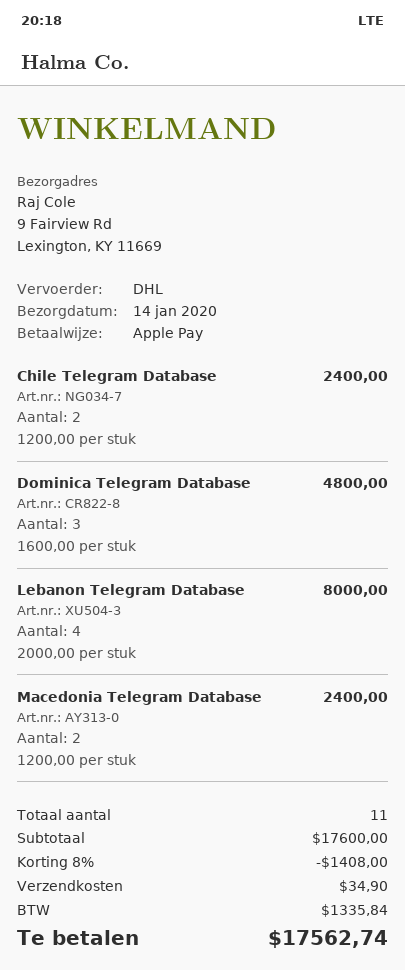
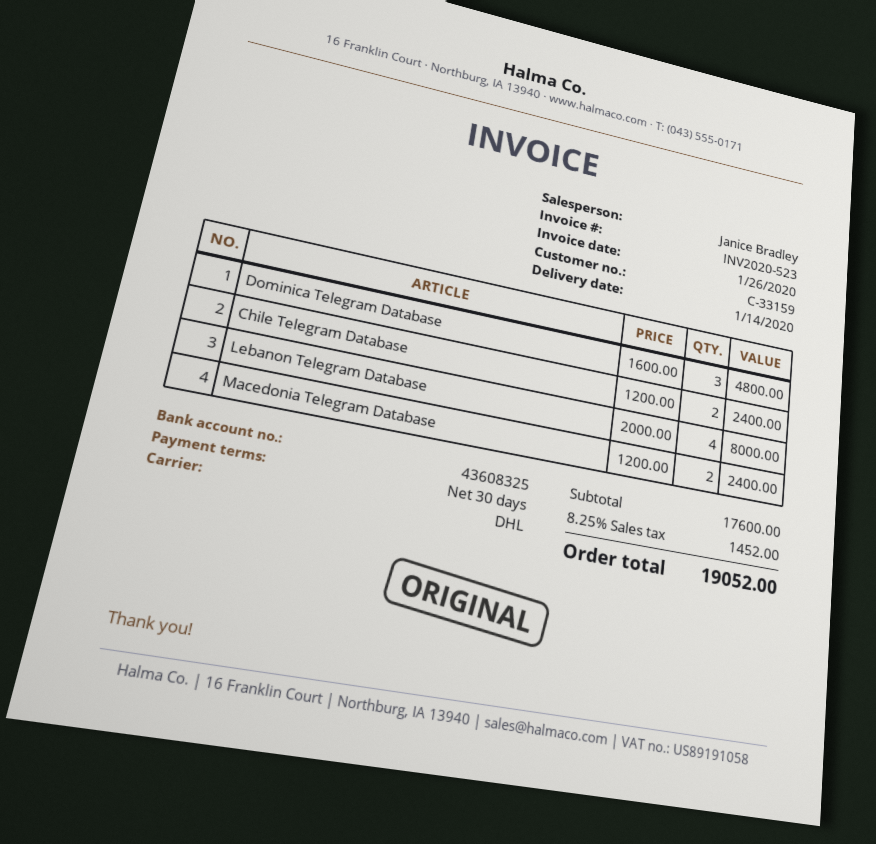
discount: 8% = 1408.00 -> none
shipping: 34.90 -> none
tax: 1335.84 -> 1452.00
total: 17562.74 -> 19052.00

